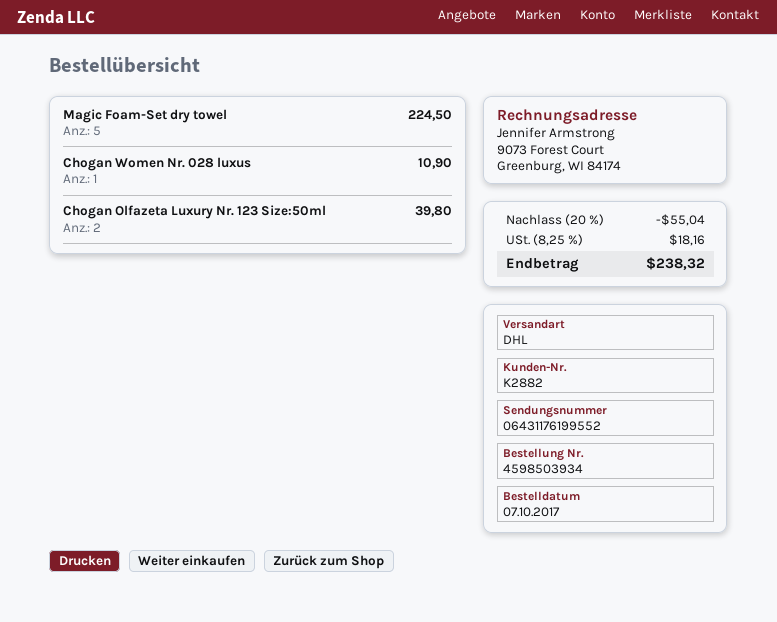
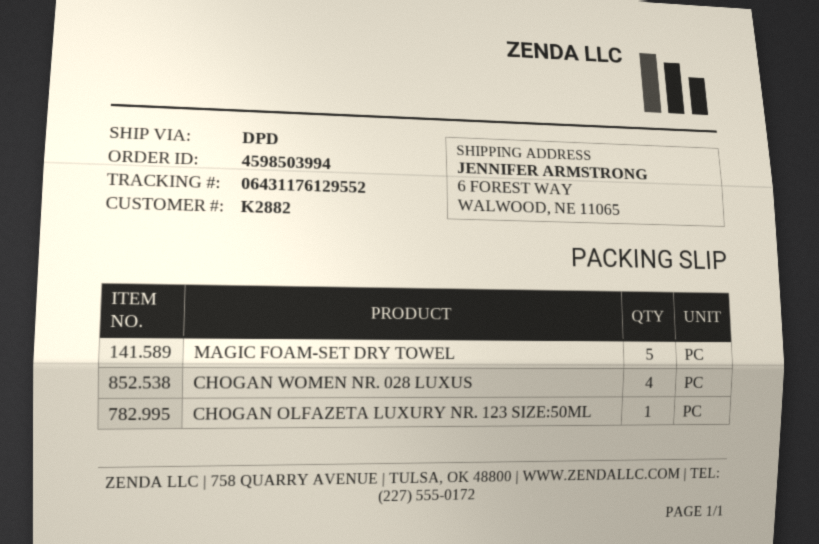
order number: 4598503934 -> 4598503994
shipping method: DHL -> DPD
tracking number: 06431176199552 -> 06431176129552
Chogan Women Nr. 028 luxus: 1 -> 4
Chogan Olfazeta Luxury Nr. 123 Size:50ml: 2 -> 1

